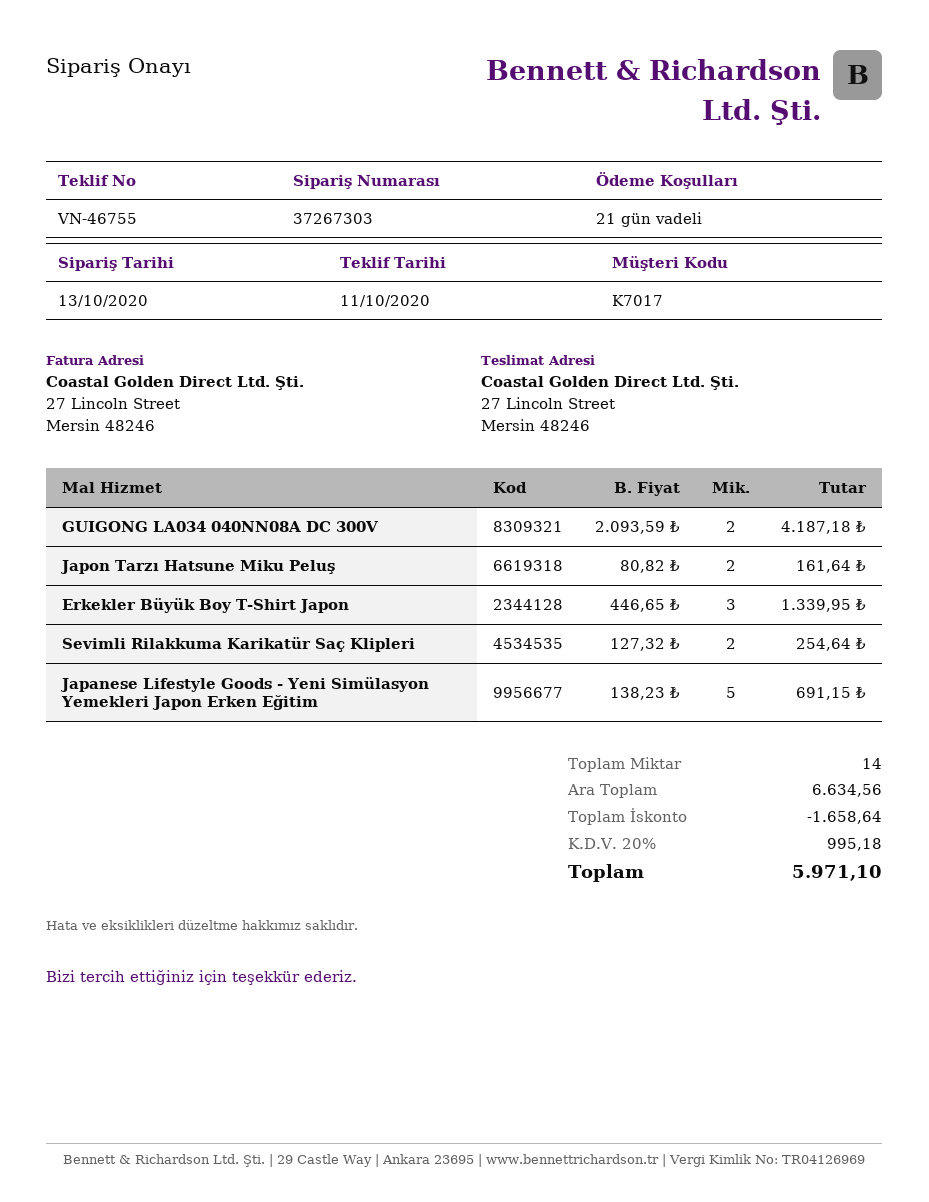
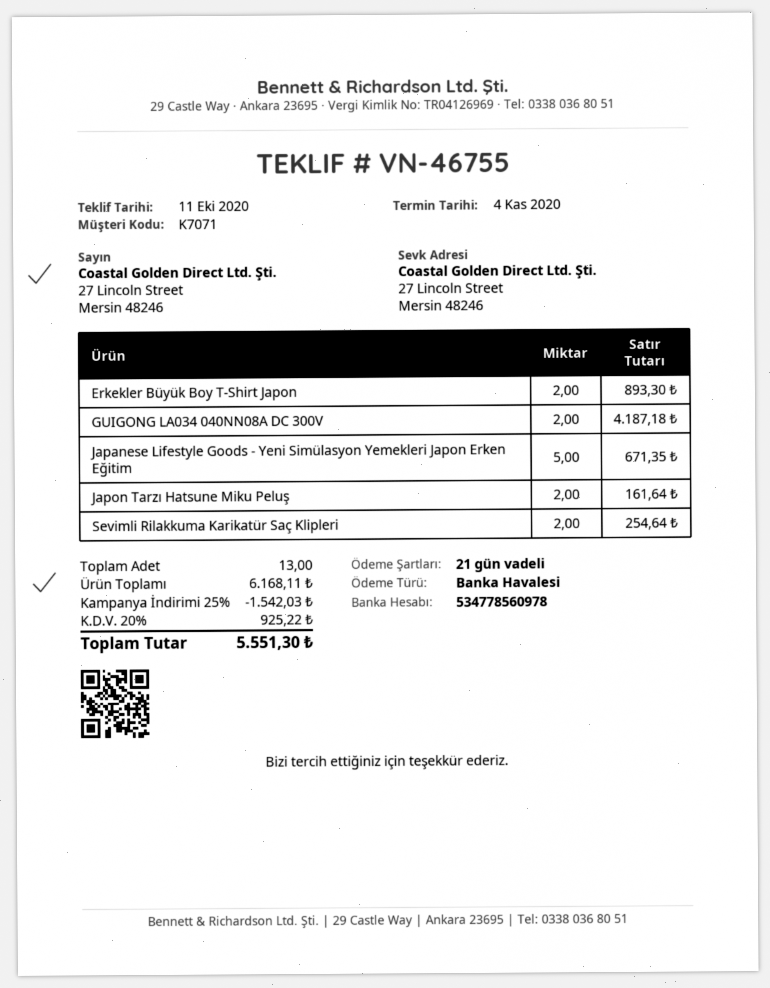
customer number: K7017 -> K7071
Erkekler Büyük Boy T-Shirt Japon: 3 for 1339.95 -> 2 for 893.30
Japanese Lifestyle Goods - Yeni Simülasyon Yemekleri Japon Erken Eğitim: 5 for 691.15 -> 5 for 671.35
total quantity: 14 -> 13
subtotal: 6634.56 -> 6168.11
discount: 1658.64 -> 1542.03
tax: 20% = 995.18 -> 20% = 925.22
total: 5971.10 -> 5551.30

